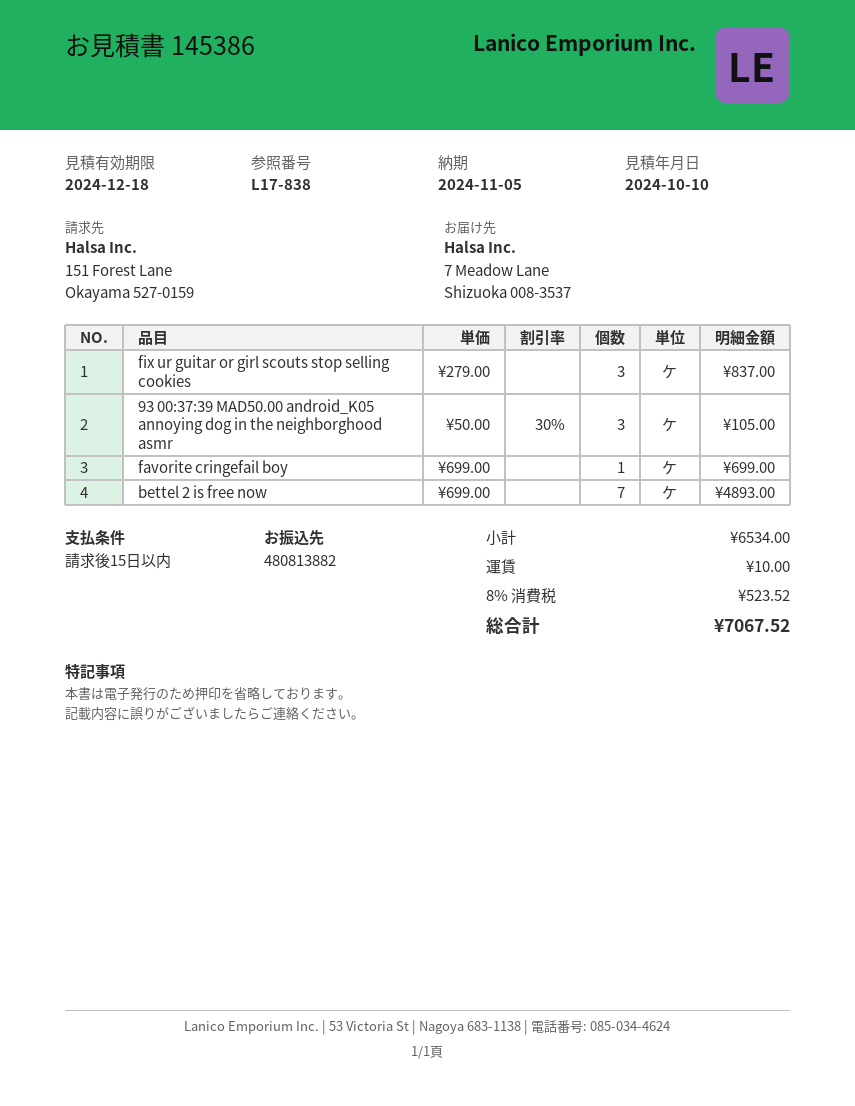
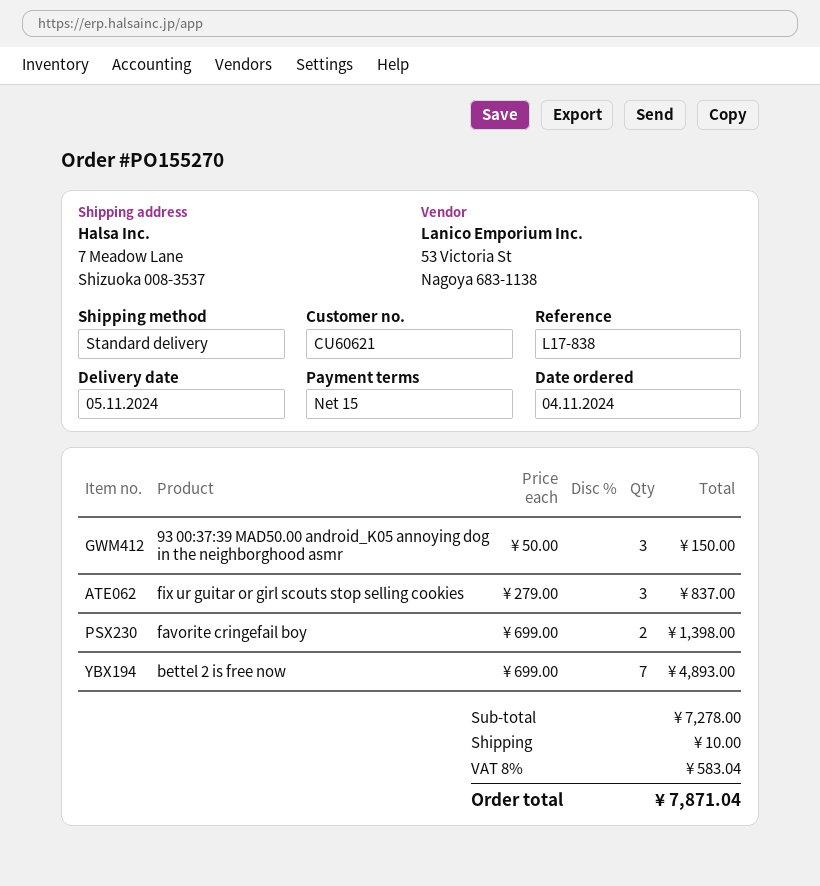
93 00:37:39 MAD50.00 android_K05 annoying dog in the neighborghood asmr: 3 x 50.00 - 30% = 105.00 -> 3 x 50.00 = 150.00
favorite cringefail boy: 1 x 699.00 = 699.00 -> 2 x 699.00 = 1398.00
subtotal: 6534.00 -> 7278.00
tax: 8% = 523.52 -> 8% = 583.04
total: 7067.52 -> 7871.04

